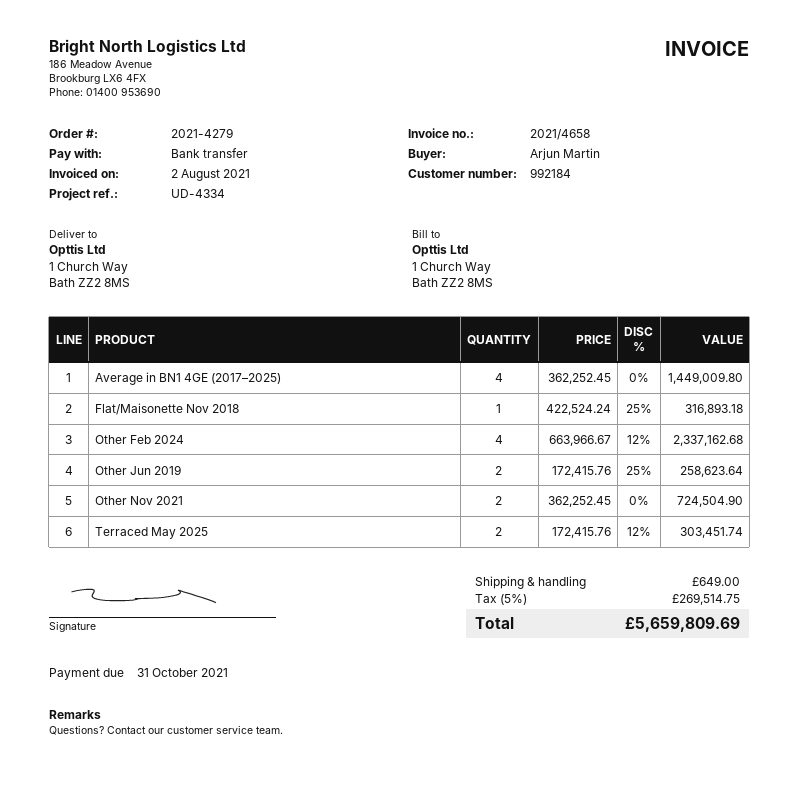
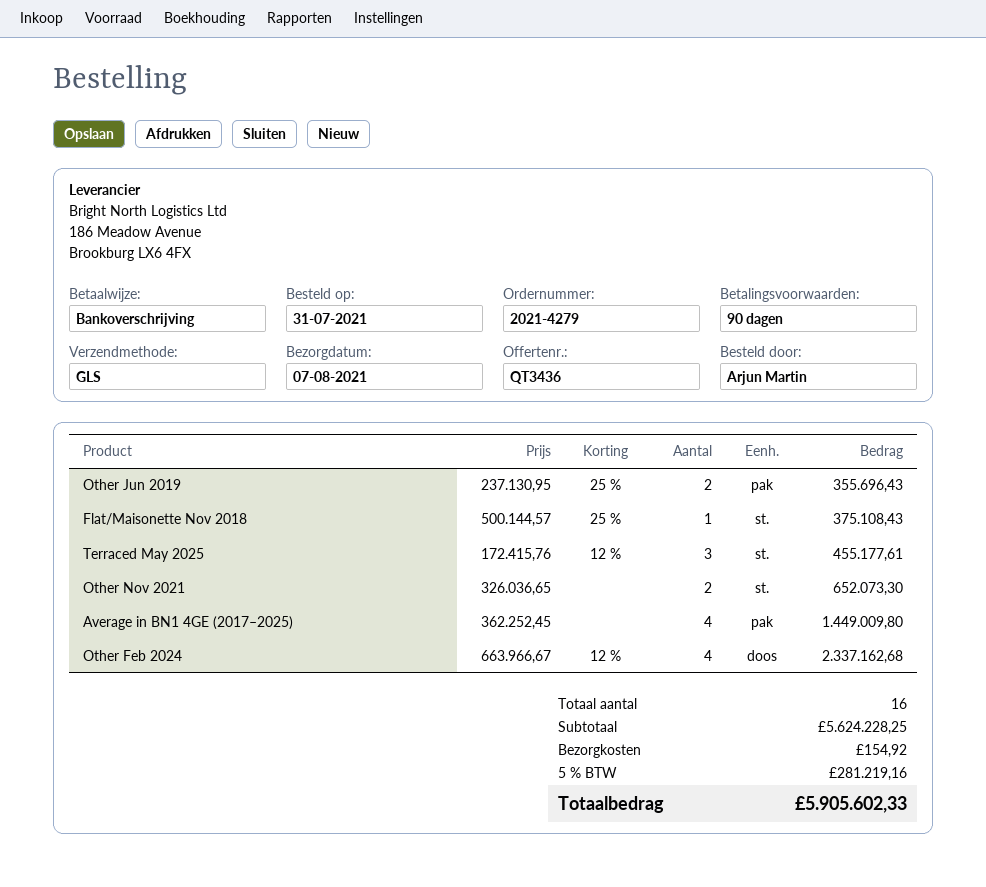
Flat/Maisonette Nov 2018: 1 x 422524.24 - 25% = 316893.18 -> 1 x 500144.57 - 25% = 375108.43
Other Jun 2019: 2 x 172415.76 - 25% = 258623.64 -> 2 x 237130.95 - 25% = 355696.43
Other Nov 2021: 2 x 362252.45 = 724504.90 -> 2 x 326036.65 = 652073.30
Terraced May 2025: 2 x 172415.76 - 12% = 303451.74 -> 3 x 172415.76 - 12% = 455177.61
shipping: 649.00 -> 154.92
tax: 5% = 269514.75 -> 5% = 281219.16
total: 5659809.69 -> 5905602.33

